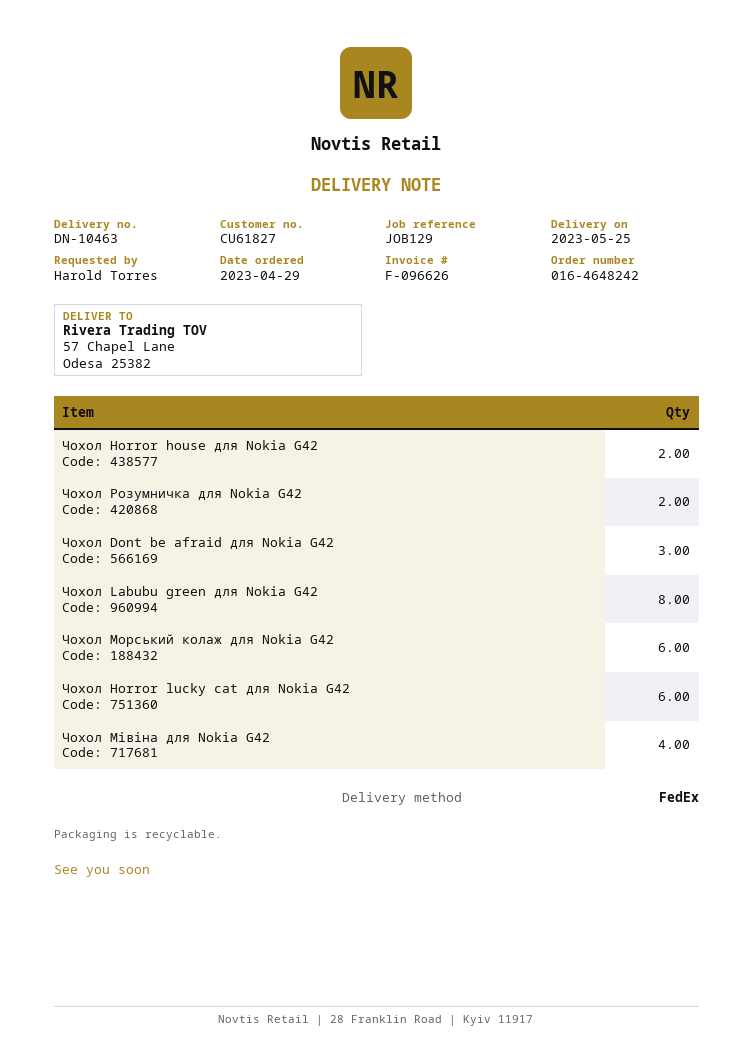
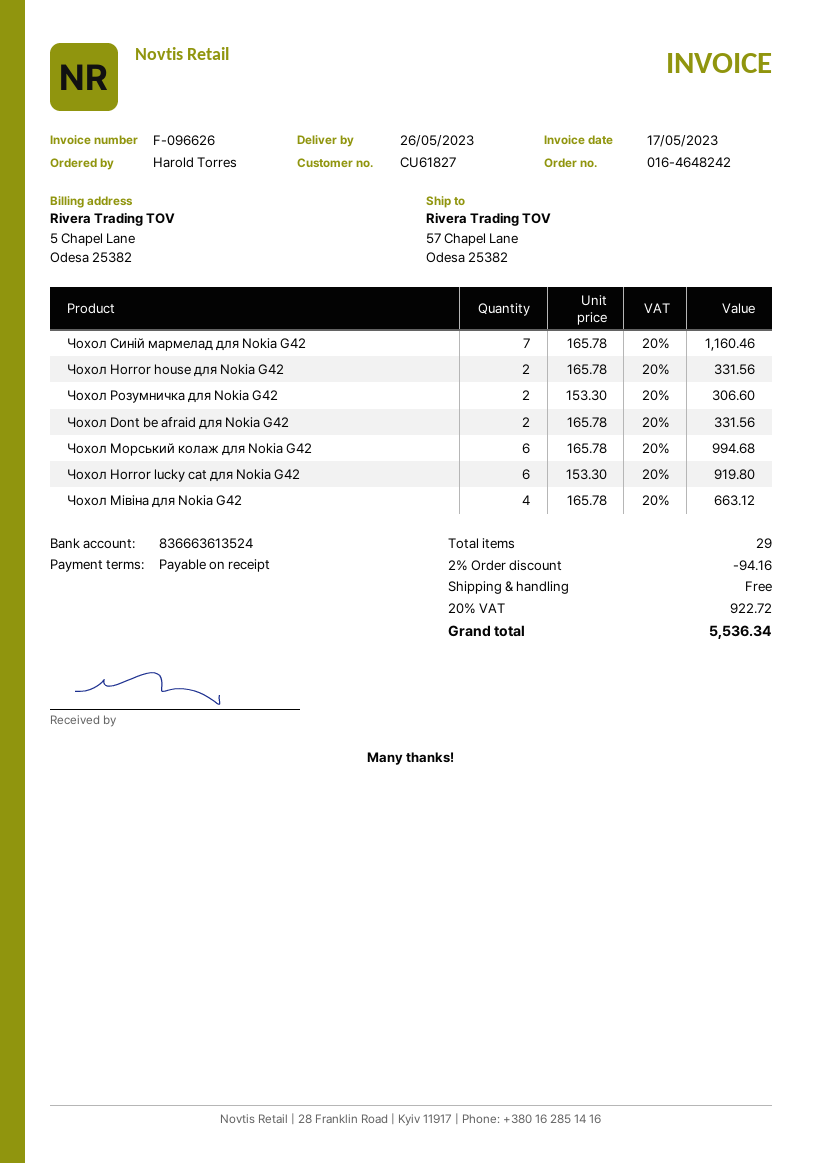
delivery date: 2023-05-25 -> 2023-05-26
Чохол Dont be afraid для Nokia G42: 3 -> 2
Чохол Labubu green для Nokia G42: 8 -> none
Чохол Синій мармелад для Nokia G42: none -> 7

